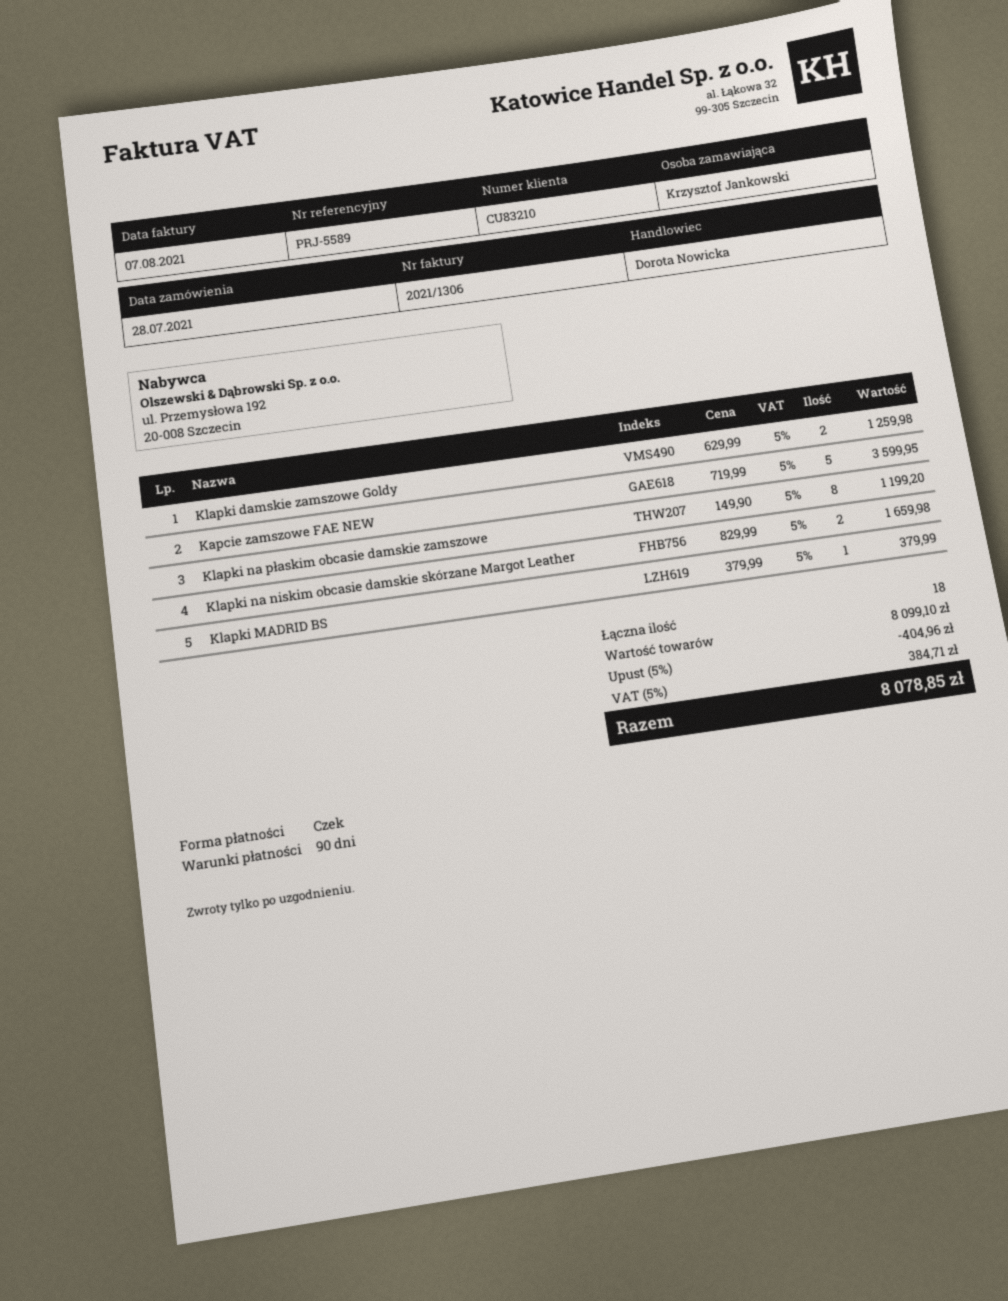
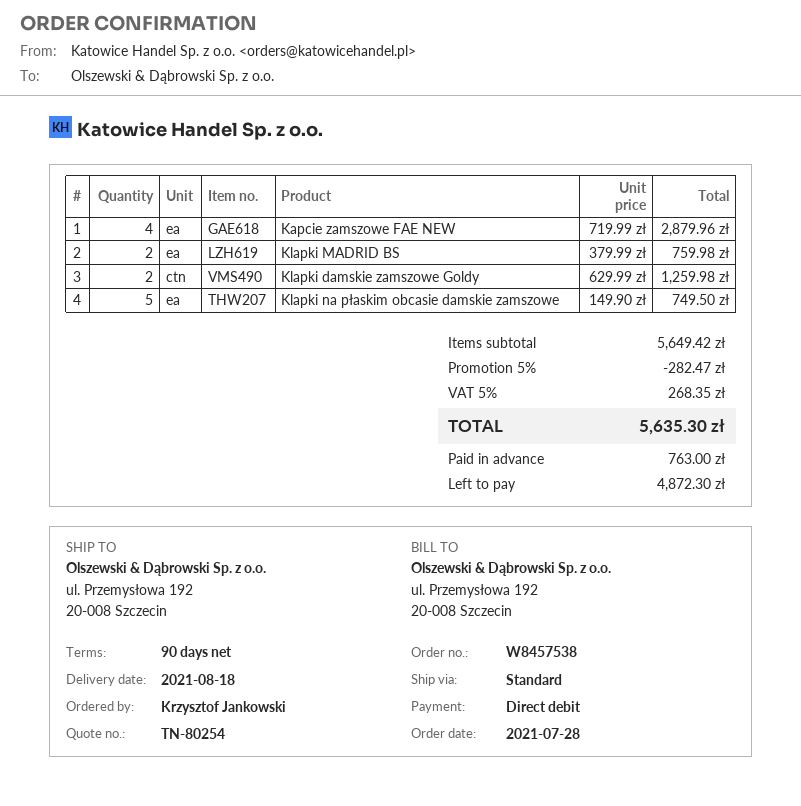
payment method: cheque -> direct debit
Kapcie zamszowe FAE NEW: 5 x 719.99 = 3599.95 -> 4 x 719.99 = 2879.96
Klapki na płaskim obcasie damskie zamszowe: 8 x 149.90 = 1199.20 -> 5 x 149.90 = 749.50
Klapki na niskim obcasie damskie skórzane Margot Leather: 2 x 829.99 = 1659.98 -> none
Klapki MADRID BS: 1 x 379.99 = 379.99 -> 2 x 379.99 = 759.98
subtotal: 8099.10 -> 5649.42
discount: 5% = 404.96 -> 5% = 282.47
tax: 5% = 384.71 -> 5% = 268.35
total: 8078.85 -> 5635.30

